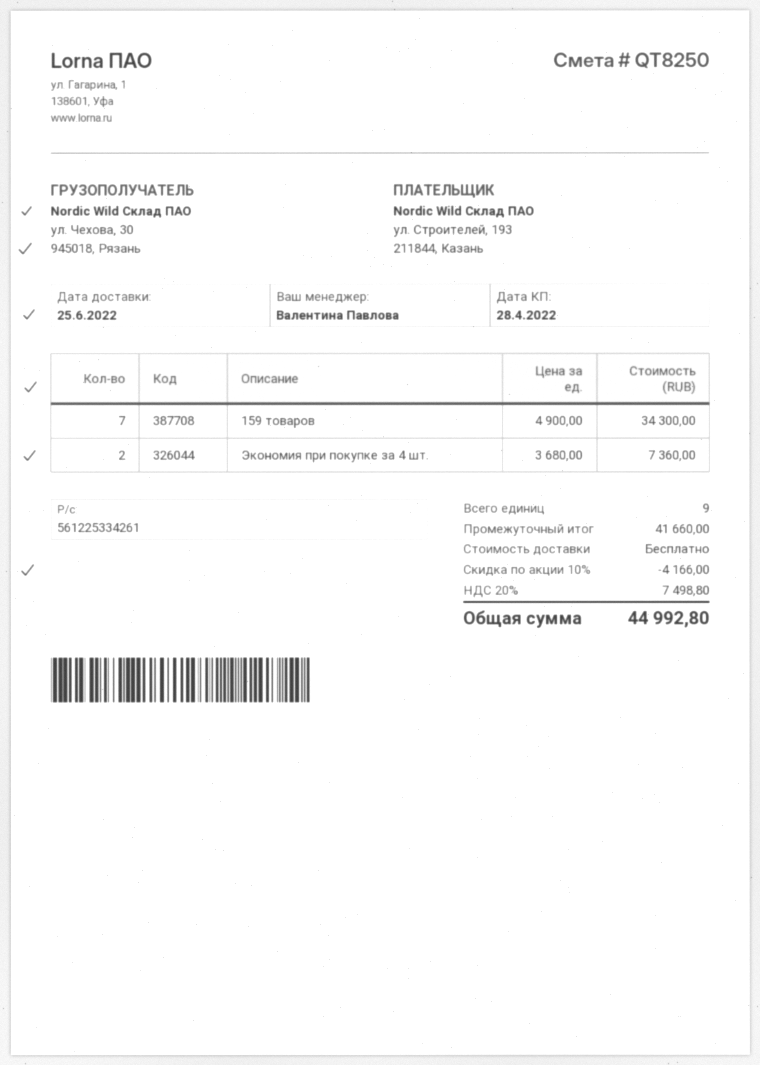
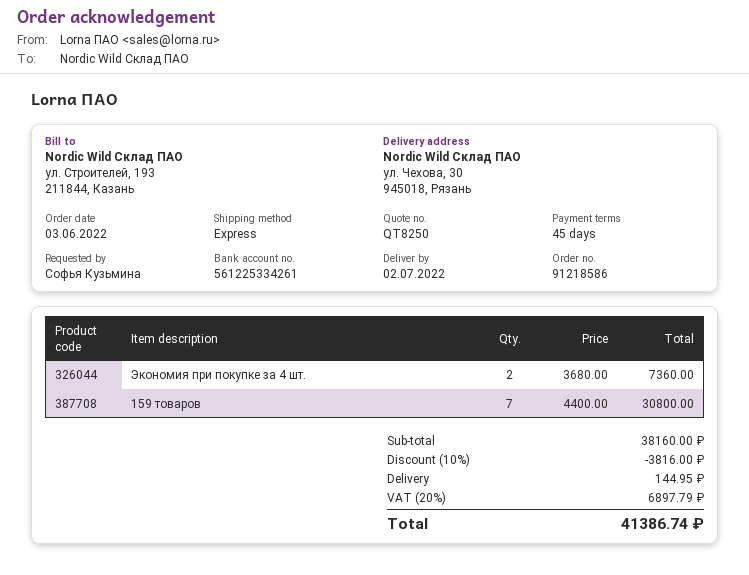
delivery date: 2022-06-25 -> 2022-07-02
159 товаров: 7 x 4900.00 = 34300.00 -> 7 x 4400.00 = 30800.00
subtotal: 41660.00 -> 38160.00
discount: 10% = 4166.00 -> 10% = 3816.00
shipping: 0.00 -> 144.95
tax: 20% = 7498.80 -> 20% = 6897.79
total: 44992.80 -> 41386.74

